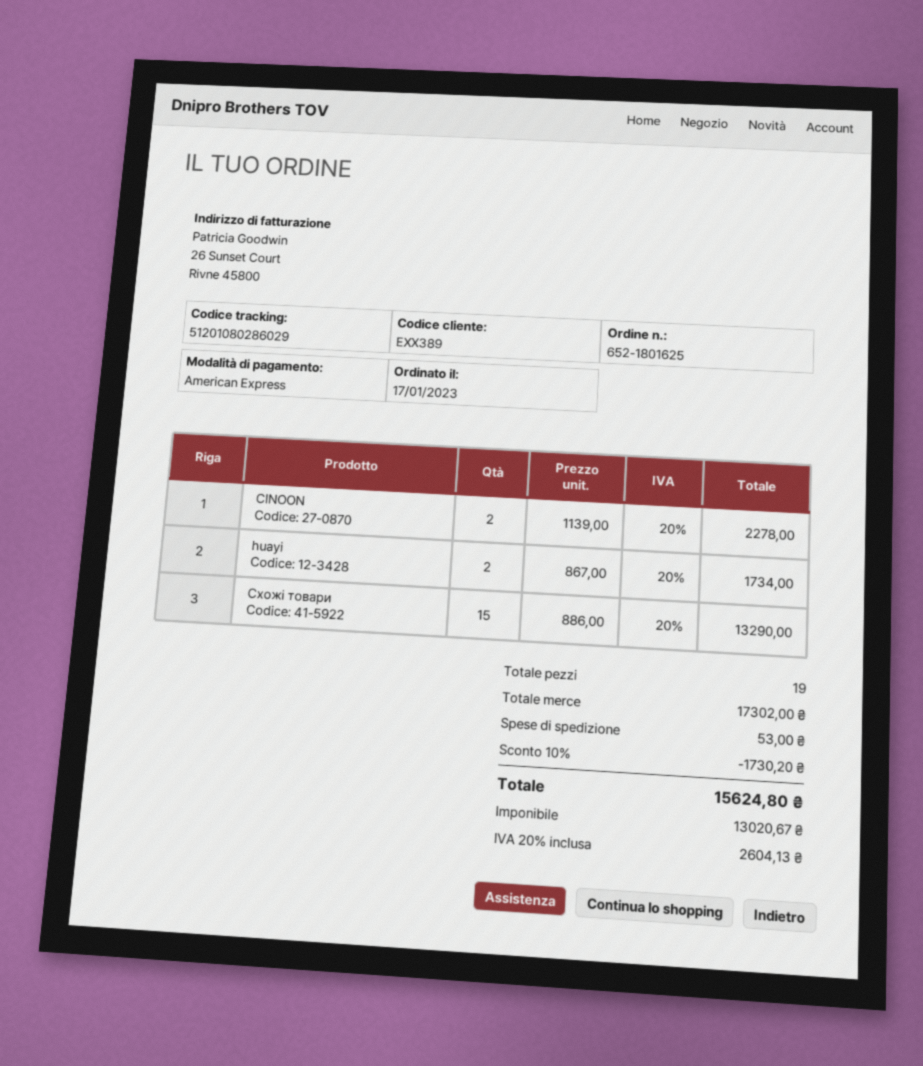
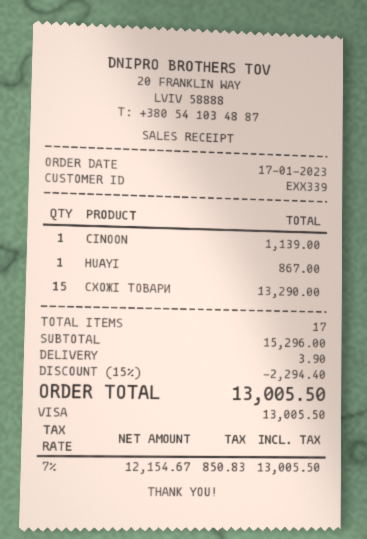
customer number: EXX389 -> EXX339
payment method: American Express -> Visa
CINOON: 2 for 2278.00 -> 1 for 1139.00
huayi: 2 for 1734.00 -> 1 for 867.00
total quantity: 19 -> 17
subtotal: 17302.00 -> 15296.00
discount: 10% = 1730.20 -> 15% = 2294.40
shipping: 53.00 -> 3.90
net: 13020.67 -> 12154.67
tax: 20% = 2604.13 -> 7% = 850.83
total: 15624.80 -> 13005.50

